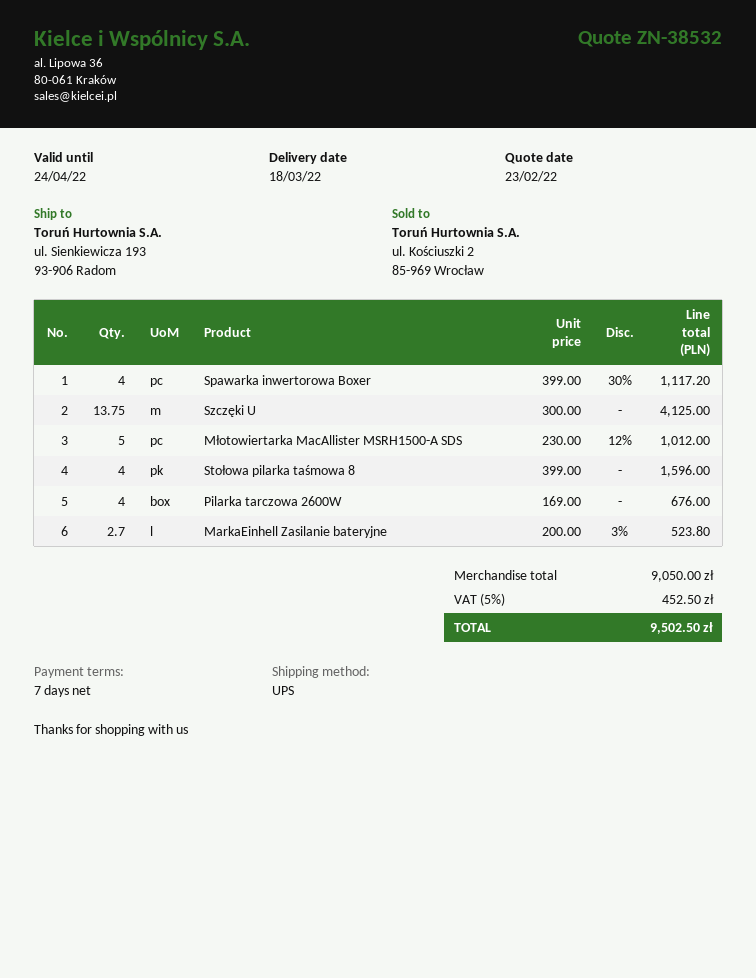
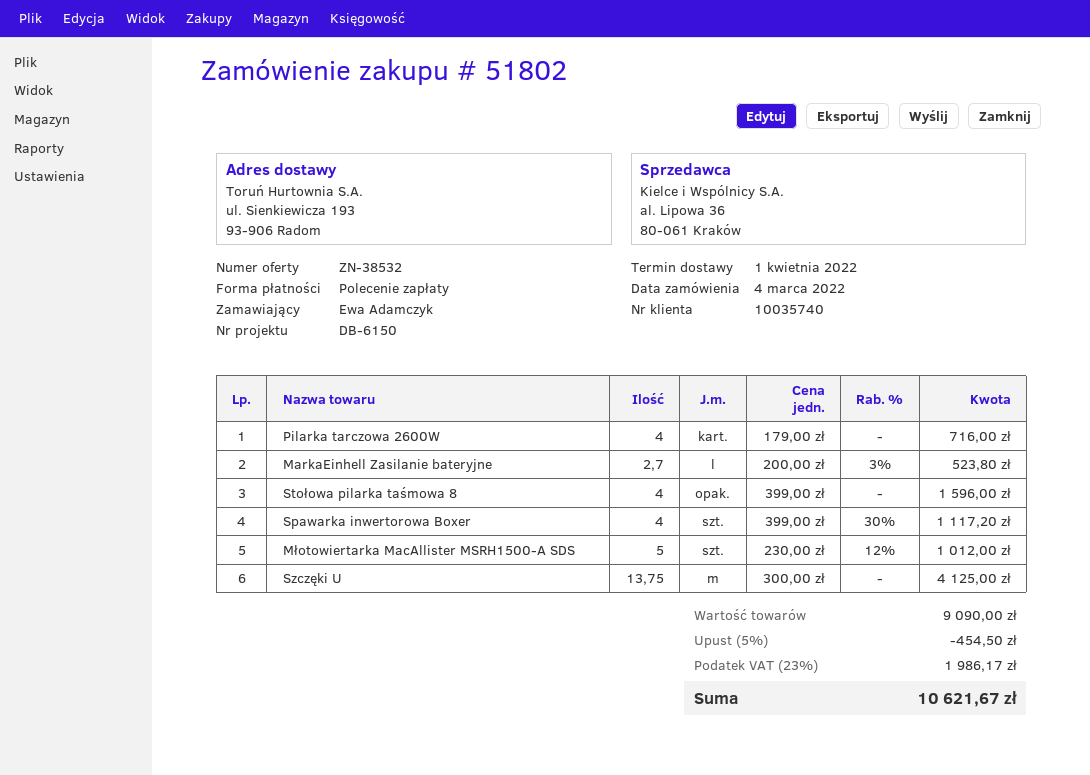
delivery date: 2022-03-18 -> 2022-04-01
Pilarka tarczowa 2600W: 4 x 169.00 = 676.00 -> 4 x 179.00 = 716.00
subtotal: 9050.00 -> 9090.00
discount: none -> 5% = 454.50
tax: 5% = 452.50 -> 23% = 1986.17
total: 9502.50 -> 10621.67

